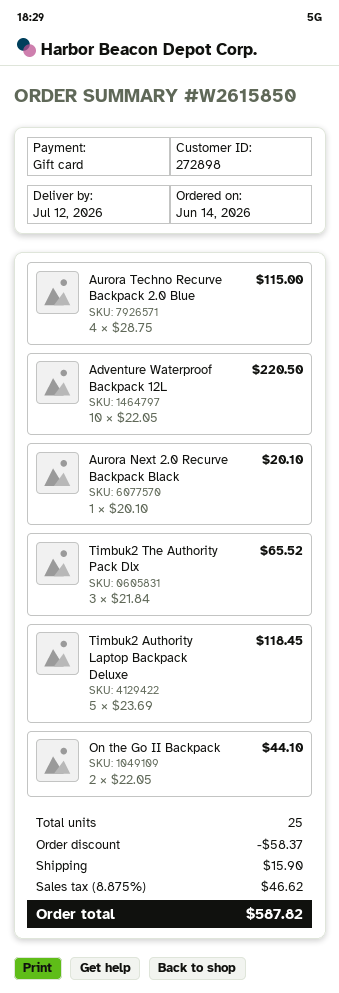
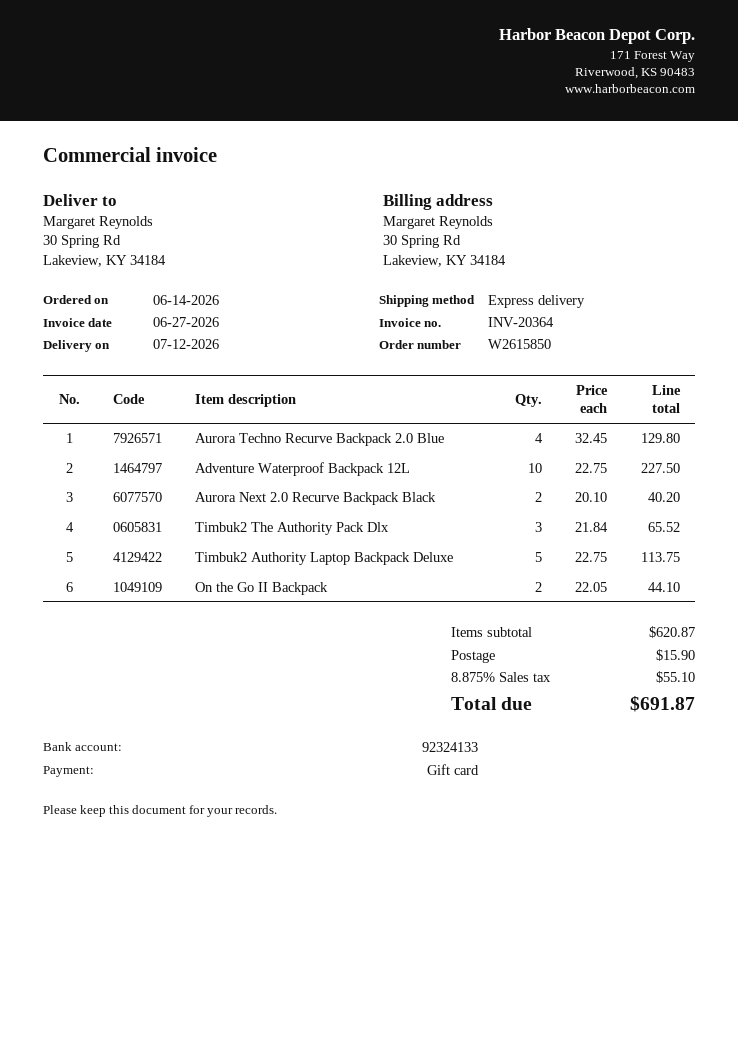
Aurora Techno Recurve Backpack 2.0 Blue: 4 x 28.75 = 115.00 -> 4 x 32.45 = 129.80
Adventure Waterproof Backpack 12L: 10 x 22.05 = 220.50 -> 10 x 22.75 = 227.50
Aurora Next 2.0 Recurve Backpack Black: 1 x 20.10 = 20.10 -> 2 x 20.10 = 40.20
Timbuk2 Authority Laptop Backpack Deluxe: 5 x 23.69 = 118.45 -> 5 x 22.75 = 113.75
discount: 58.37 -> none
tax: 8.875% = 46.62 -> 8.875% = 55.10
total: 587.82 -> 691.87

